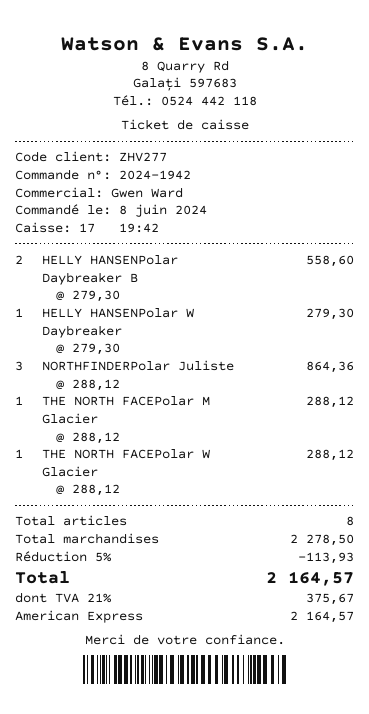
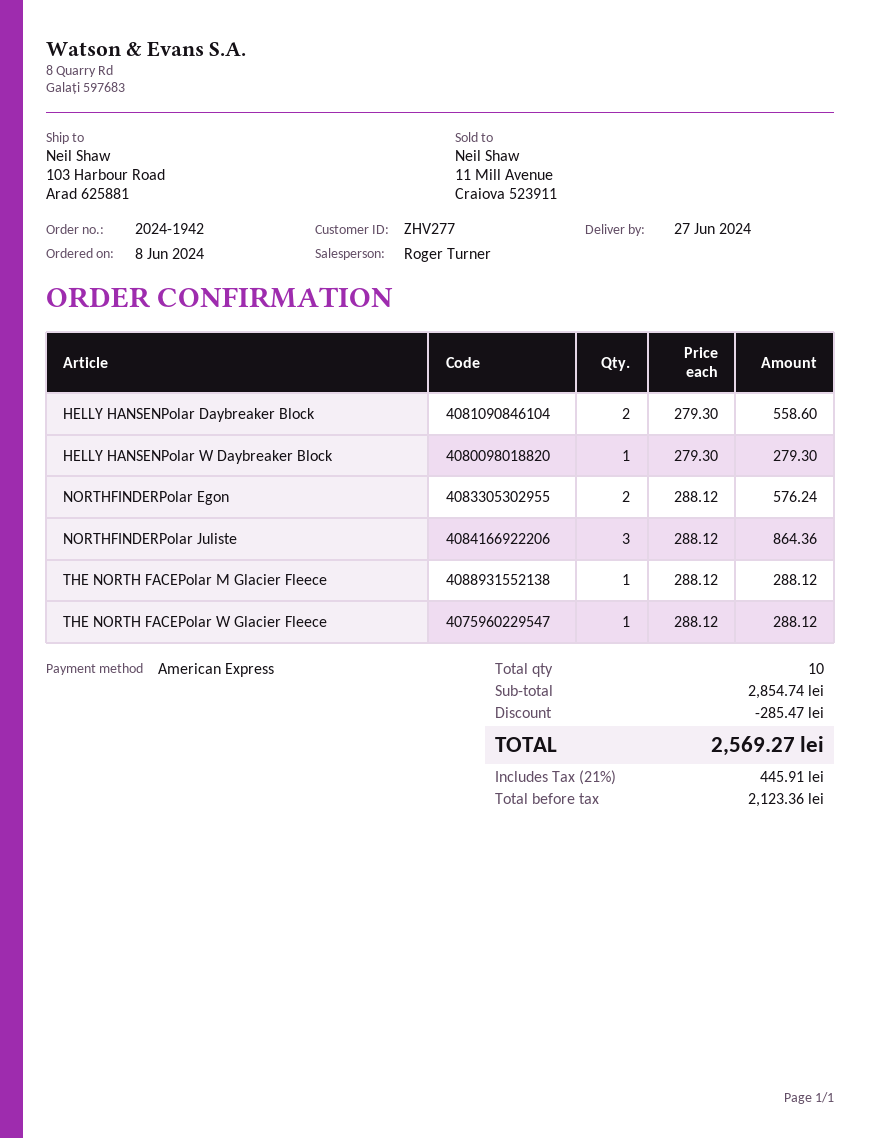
sales rep: Gwen Ward -> Roger Turner
NORTHFINDERPolar Egon: none -> 2 x 288.12 = 576.24
total quantity: 8 -> 10
subtotal: 2278.50 -> 2854.74
discount: 113.93 -> 285.47
tax: 21% = 375.67 -> 21% = 445.91
total: 2164.57 -> 2569.27

